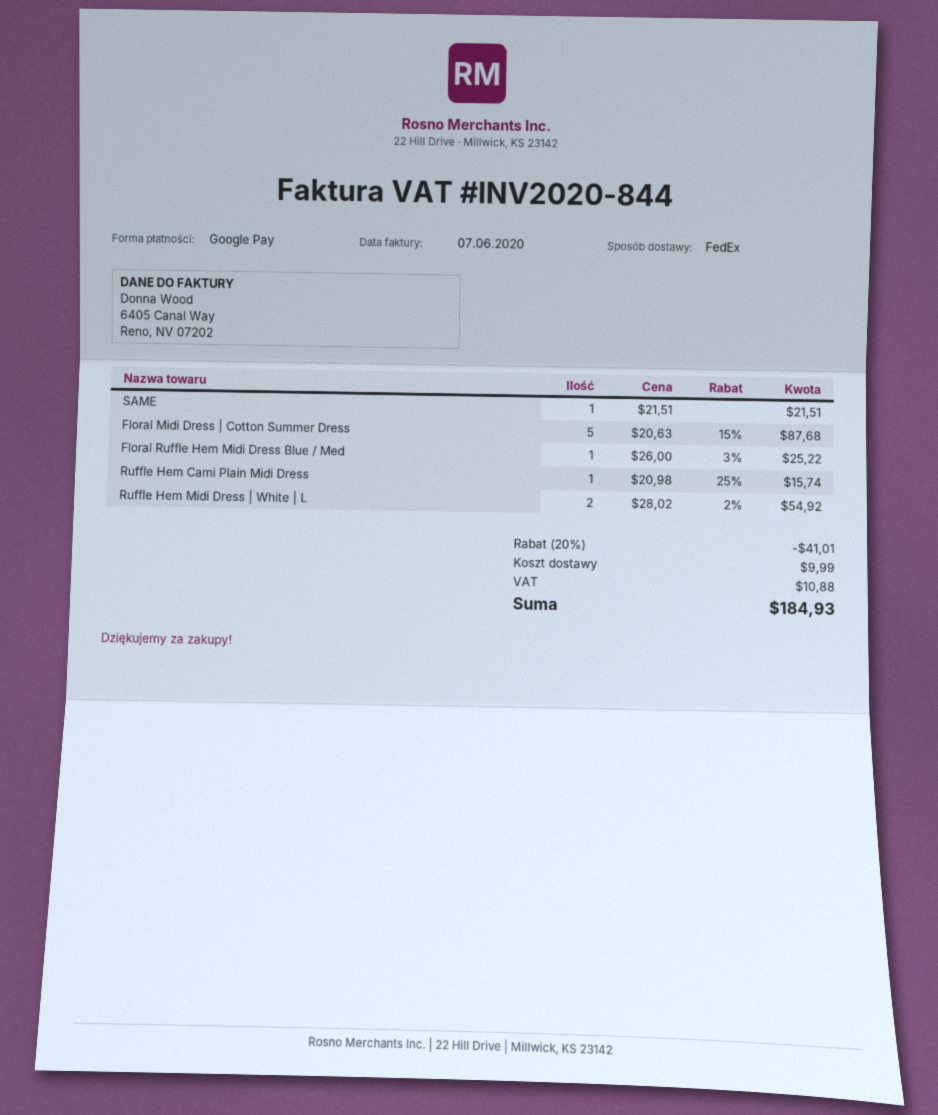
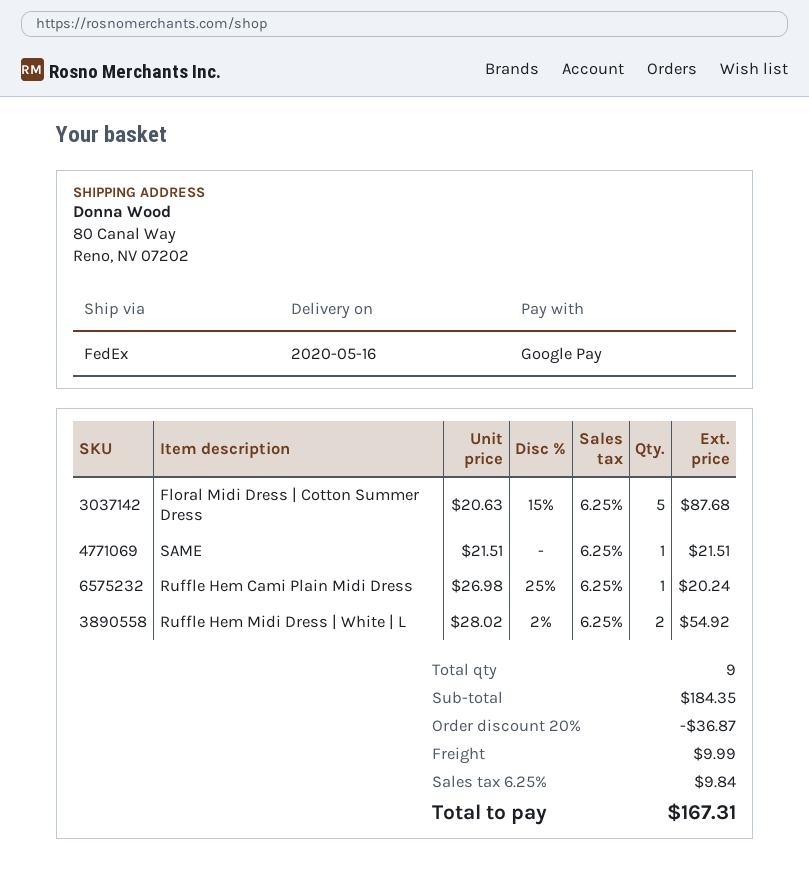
Floral Ruffle Hem Midi Dress Blue / Med: 1 x 26.00 - 3% = 25.22 -> none
Ruffle Hem Cami Plain Midi Dress: 1 x 20.98 - 25% = 15.74 -> 1 x 26.98 - 25% = 20.24
discount: 20% = 41.01 -> 20% = 36.87
tax: 10.88 -> 9.84
total: 184.93 -> 167.31

